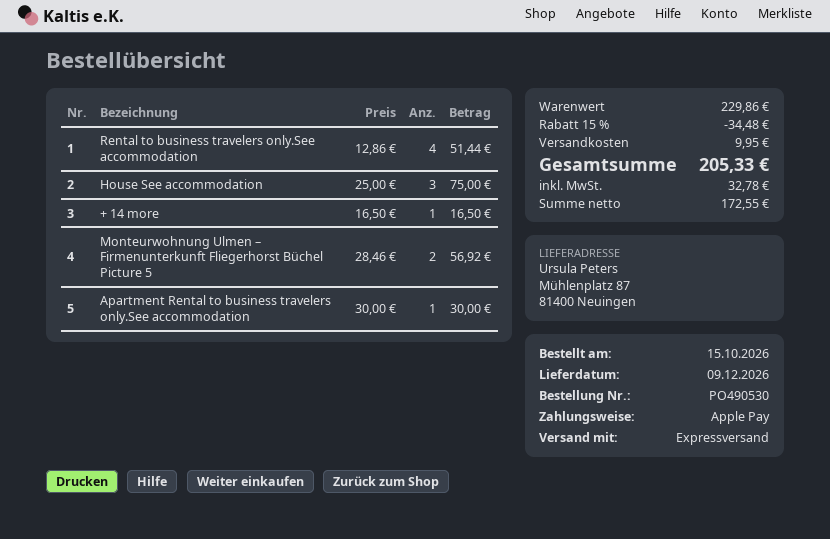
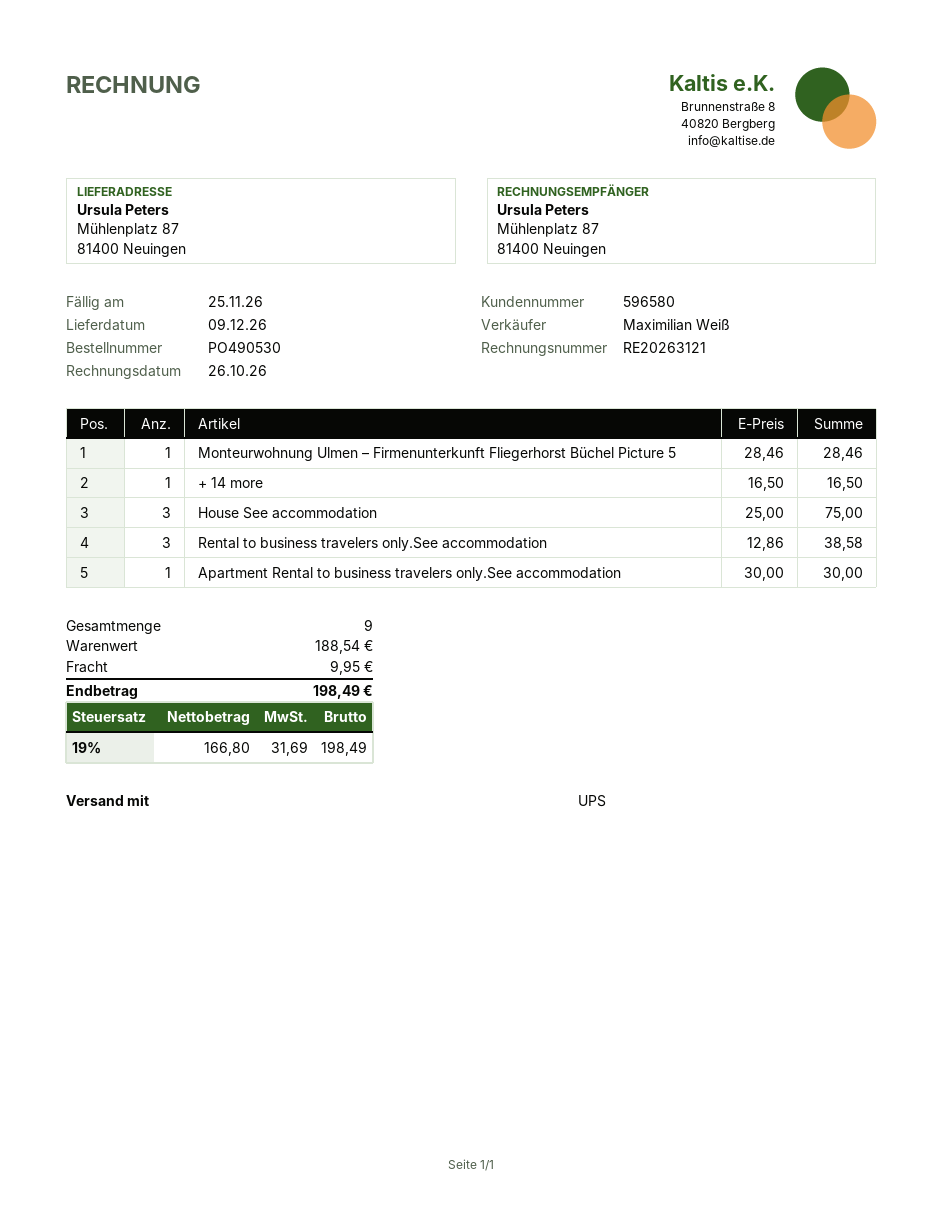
shipping method: express -> UPS
Rental to business travelers only.See accommodation: 4 x 12.86 = 51.44 -> 3 x 12.86 = 38.58
Monteurwohnung Ulmen – Firmenunterkunft Fliegerhorst Büchel Picture 5: 2 x 28.46 = 56.92 -> 1 x 28.46 = 28.46
subtotal: 229.86 -> 188.54
discount: 15% = 34.48 -> none
net: 172.55 -> 166.80
tax: 32.78 -> 31.69
total: 205.33 -> 198.49

